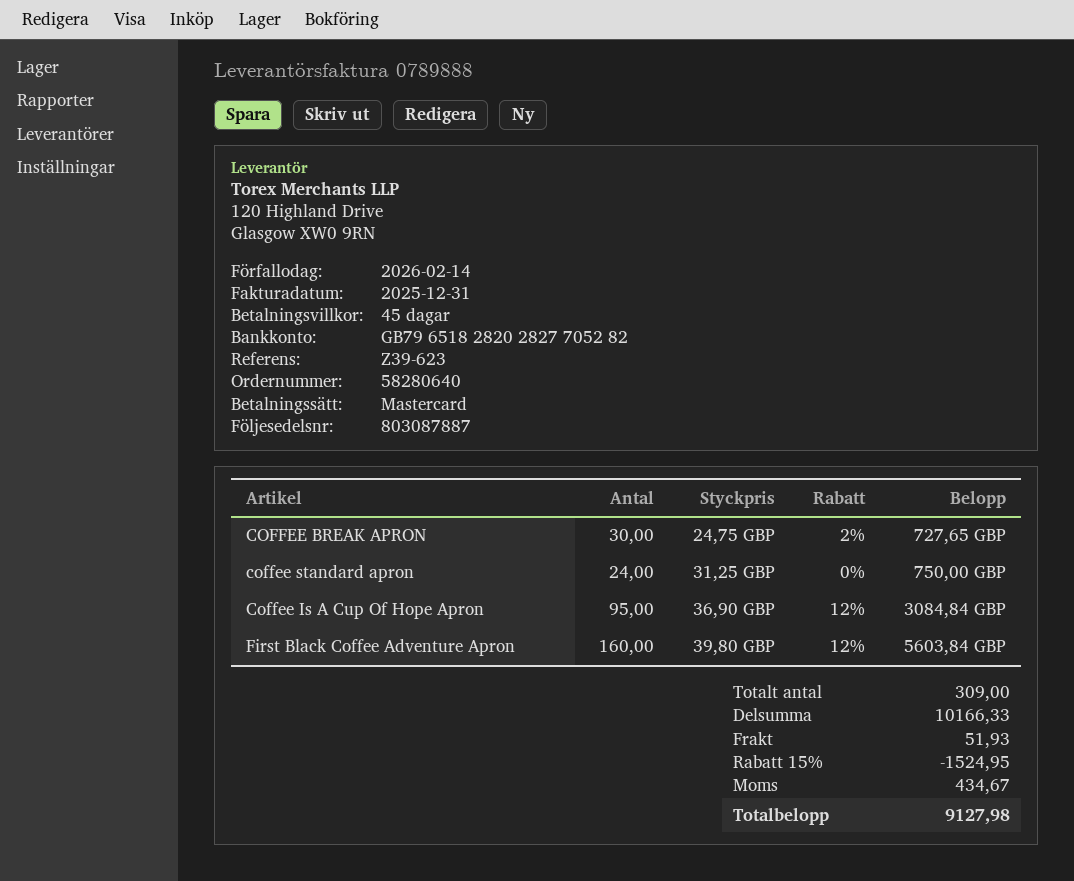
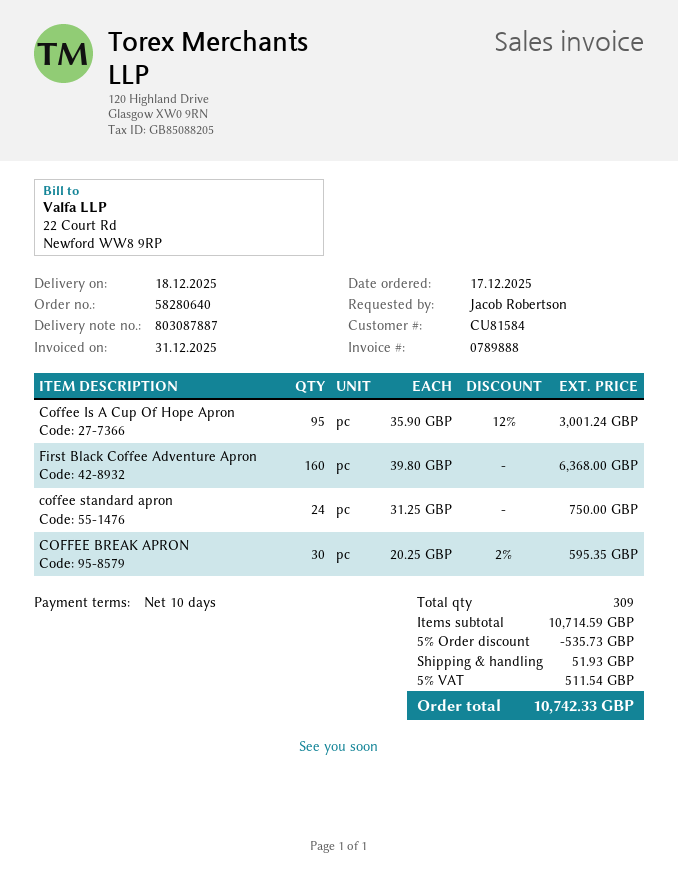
payment terms: 45 days -> 10 days
COFFEE BREAK APRON: 30 x 24.75 - 2% = 727.65 -> 30 x 20.25 - 2% = 595.35
Coffee Is A Cup Of Hope Apron: 95 x 36.90 - 12% = 3084.84 -> 95 x 35.90 - 12% = 3001.24
First Black Coffee Adventure Apron: 160 x 39.80 - 12% = 5603.84 -> 160 x 39.80 = 6368.00
subtotal: 10166.33 -> 10714.59
discount: 15% = 1524.95 -> 5% = 535.73
tax: 434.67 -> 511.54
total: 9127.98 -> 10742.33

